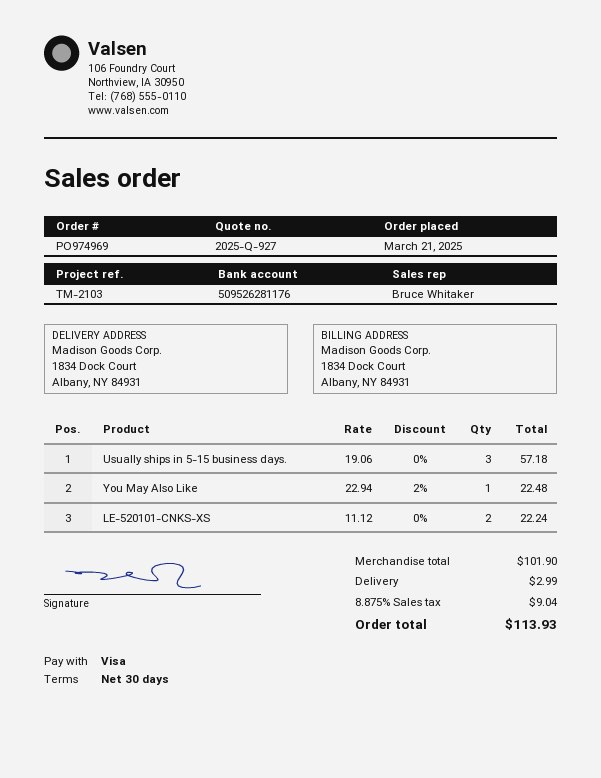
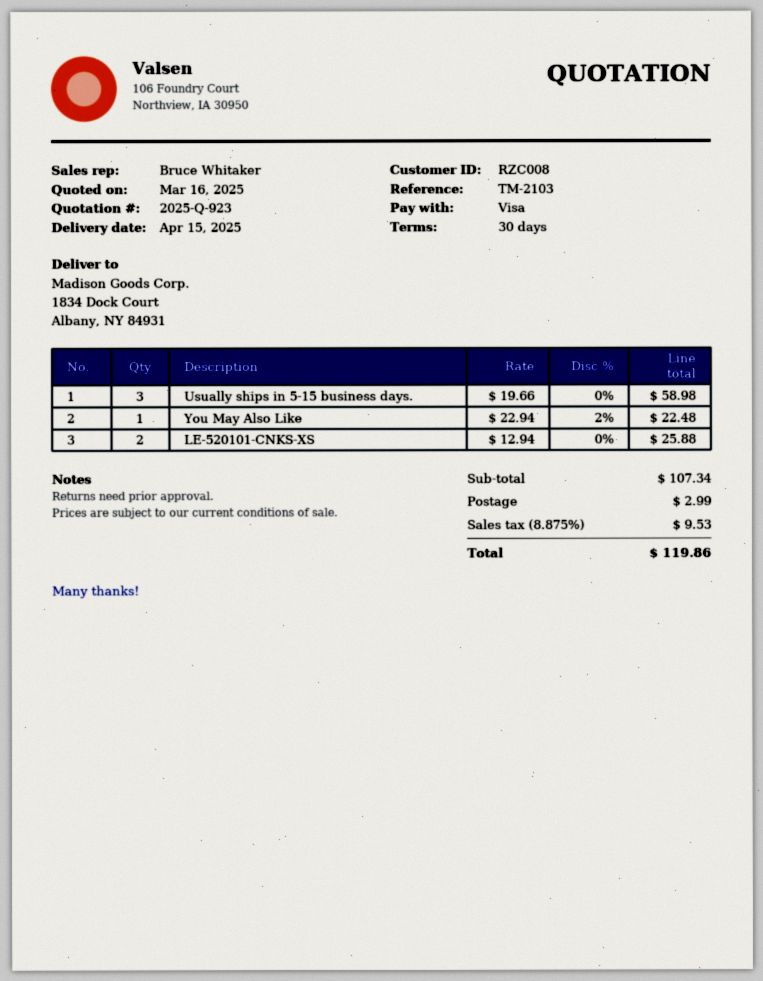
quote number: 2025-Q-927 -> 2025-Q-923
Usually ships in 5-15 business days.: 3 x 19.06 = 57.18 -> 3 x 19.66 = 58.98
LE-520101-CNKS-XS: 2 x 11.12 = 22.24 -> 2 x 12.94 = 25.88
subtotal: 101.90 -> 107.34
tax: 8.875% = 9.04 -> 8.875% = 9.53
total: 113.93 -> 119.86

